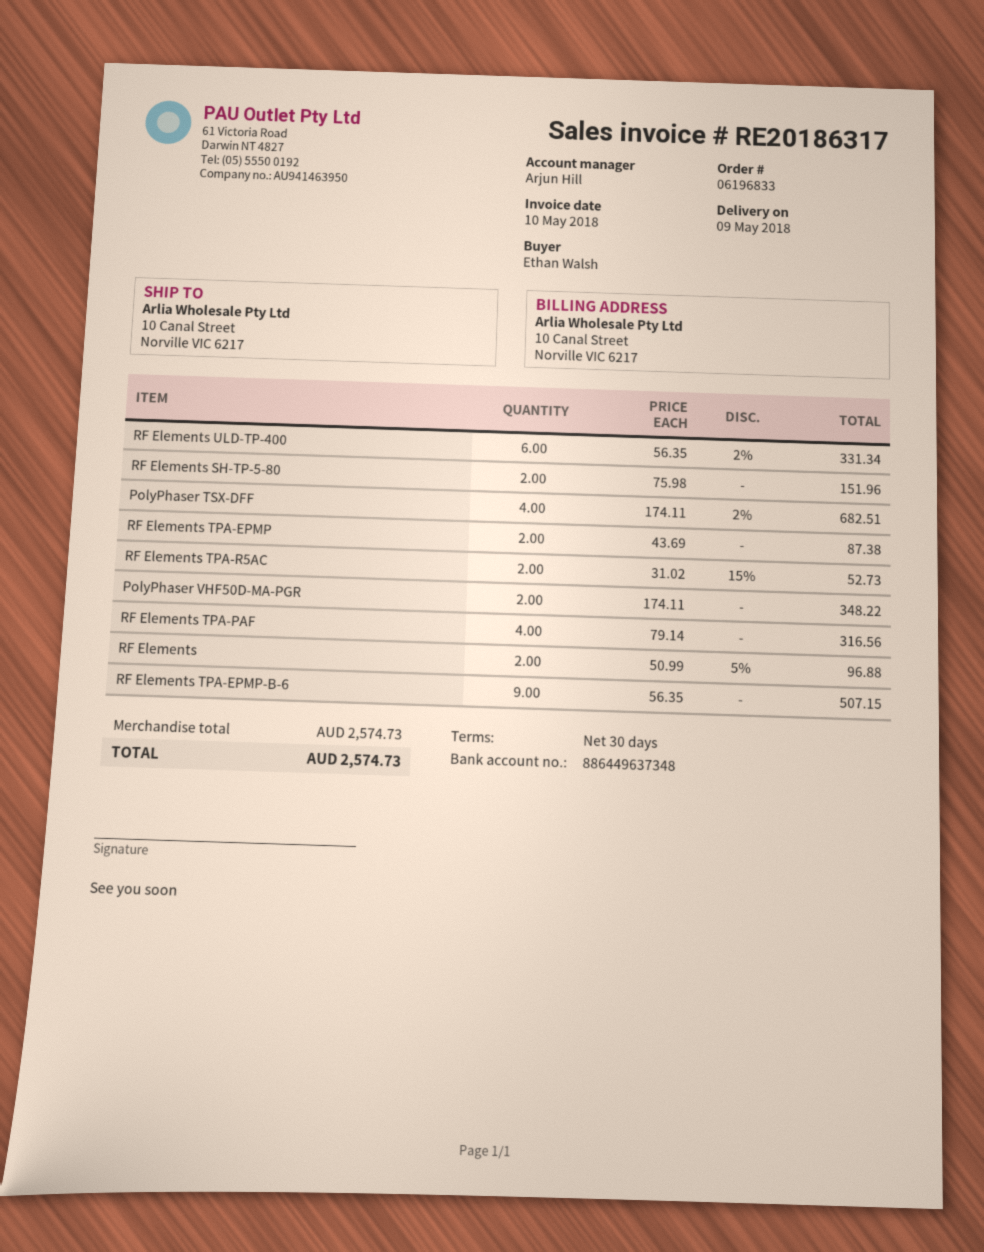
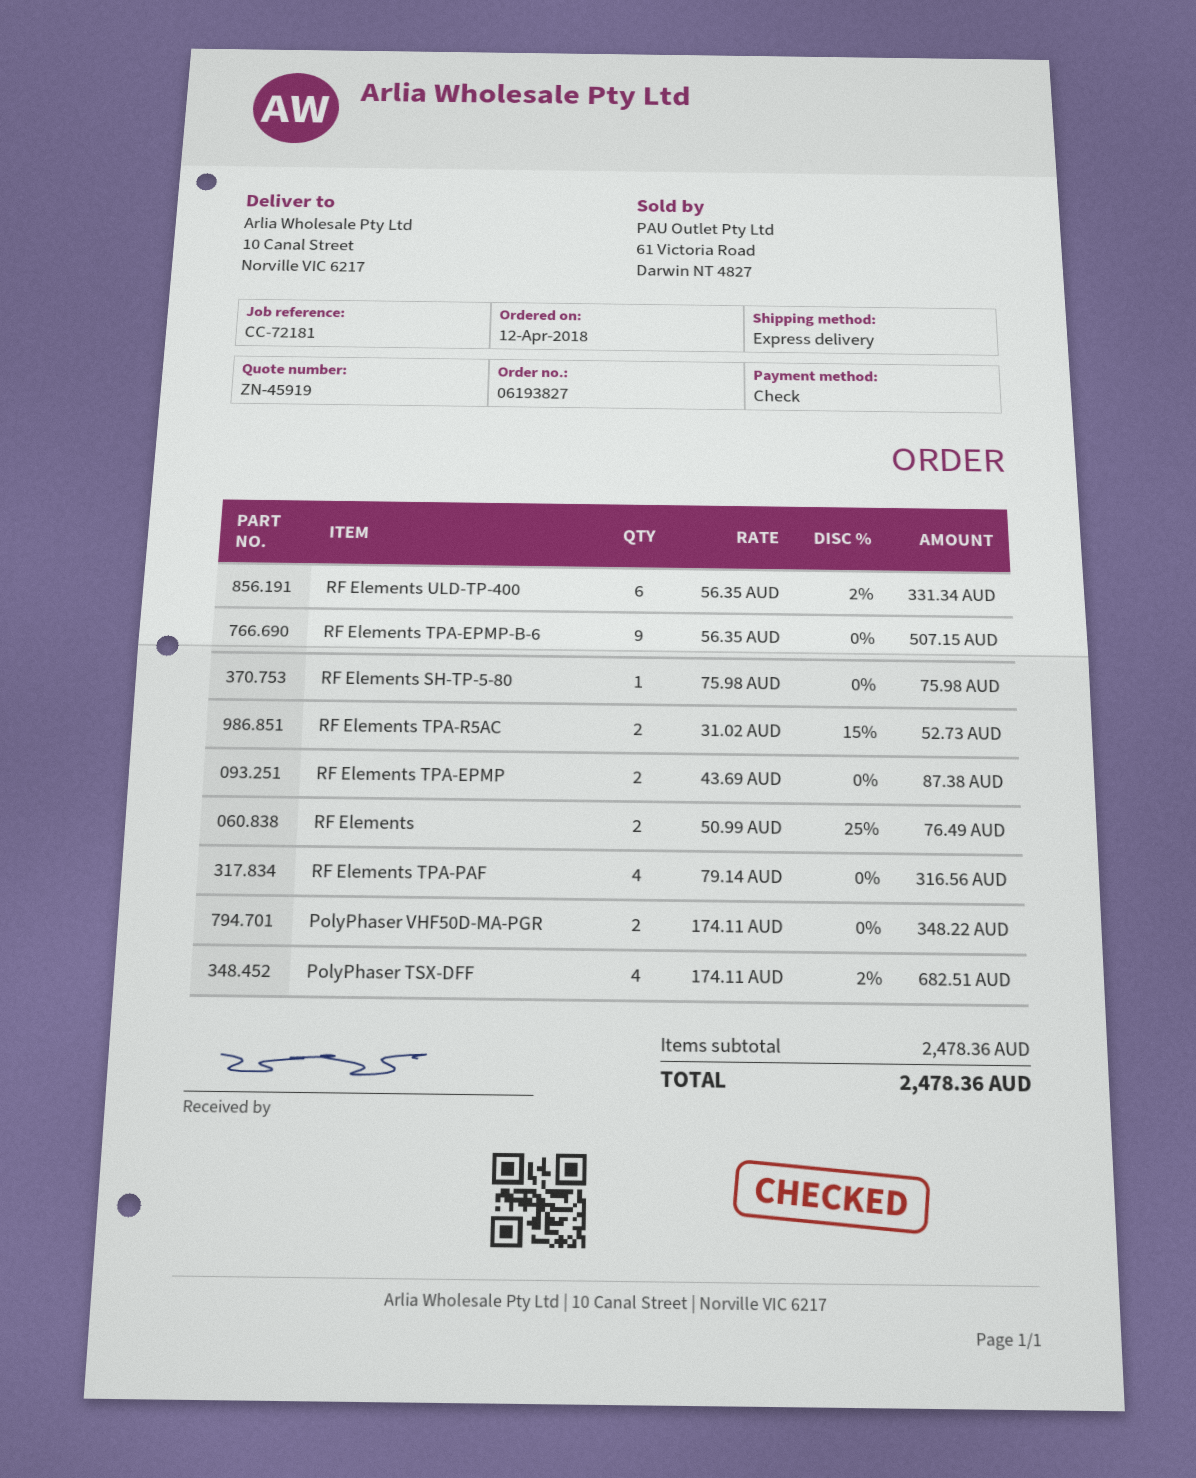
order number: 06196833 -> 06193827
RF Elements SH-TP-5-80: 2 x 75.98 = 151.96 -> 1 x 75.98 = 75.98
RF Elements: 2 x 50.99 - 5% = 96.88 -> 2 x 50.99 - 25% = 76.49
subtotal: 2574.73 -> 2478.36
total: 2574.73 -> 2478.36

